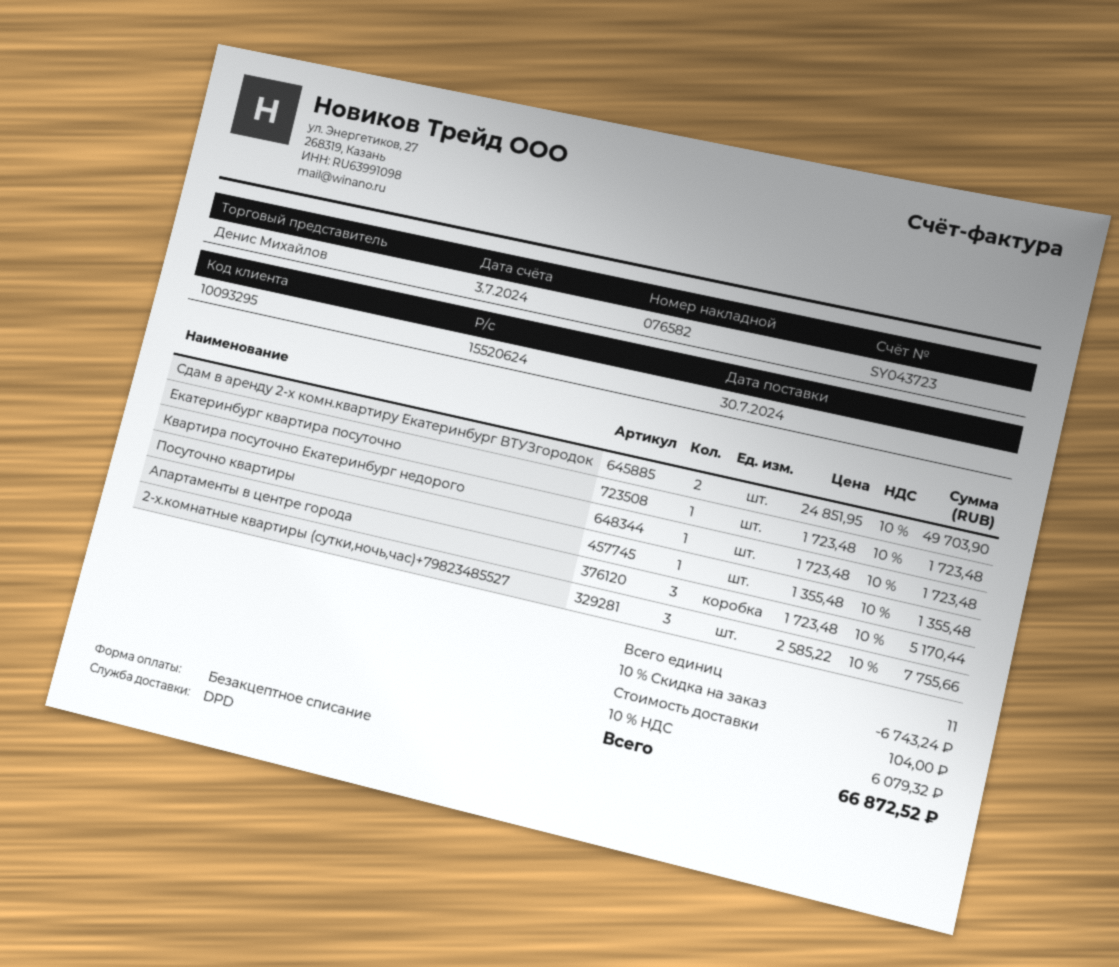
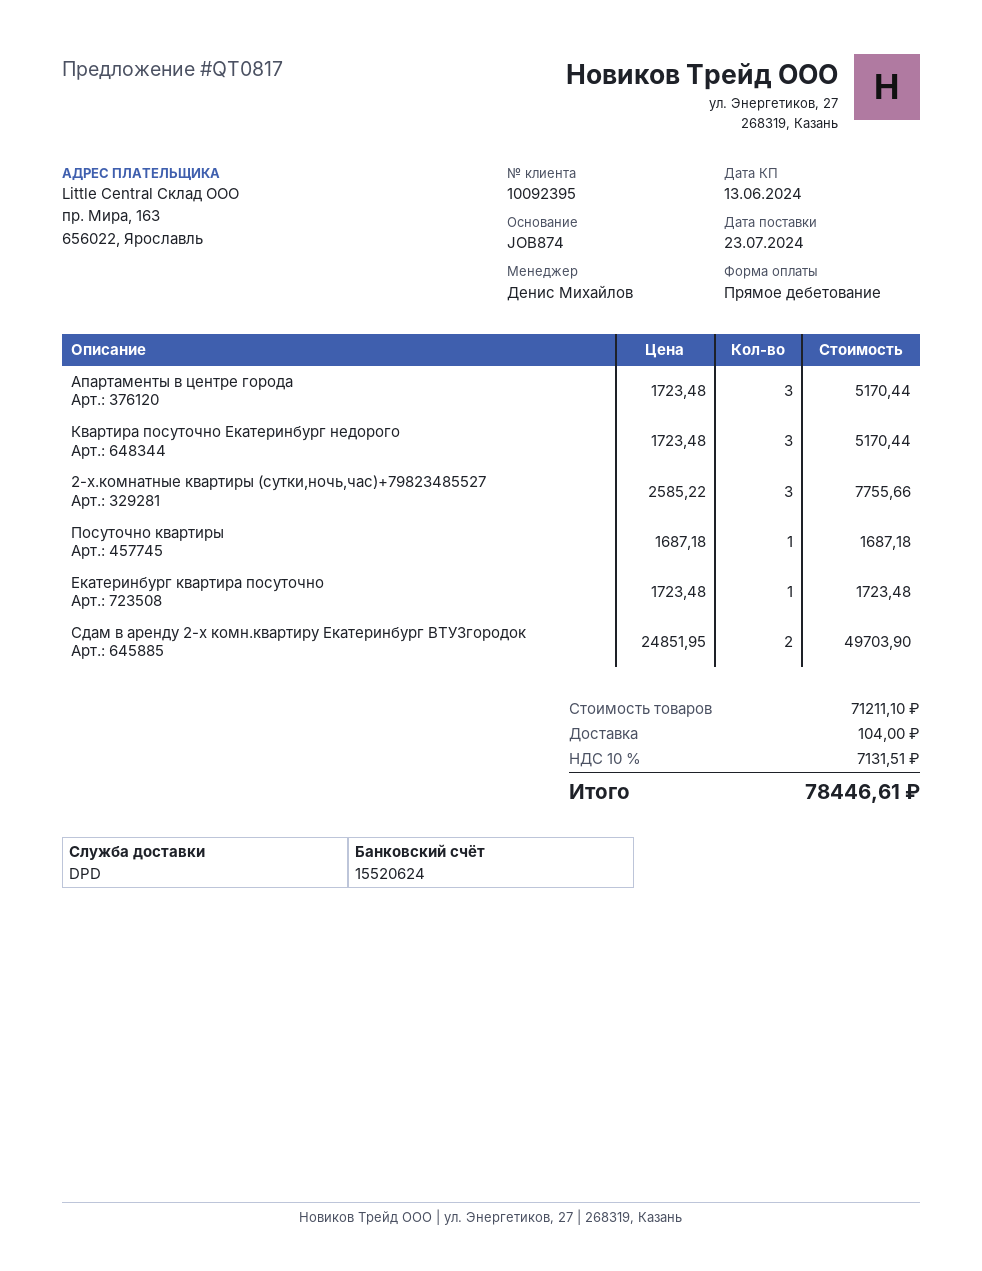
delivery date: 2024-07-30 -> 2024-07-23
customer number: 10093295 -> 10092395
Квартира посуточно Екатеринбург недорого: 1 x 1723.48 = 1723.48 -> 3 x 1723.48 = 5170.44
Посуточно квартиры: 1 x 1355.48 = 1355.48 -> 1 x 1687.18 = 1687.18
discount: 10% = 6743.24 -> none
tax: 10% = 6079.32 -> 10% = 7131.51
total: 66872.52 -> 78446.61

